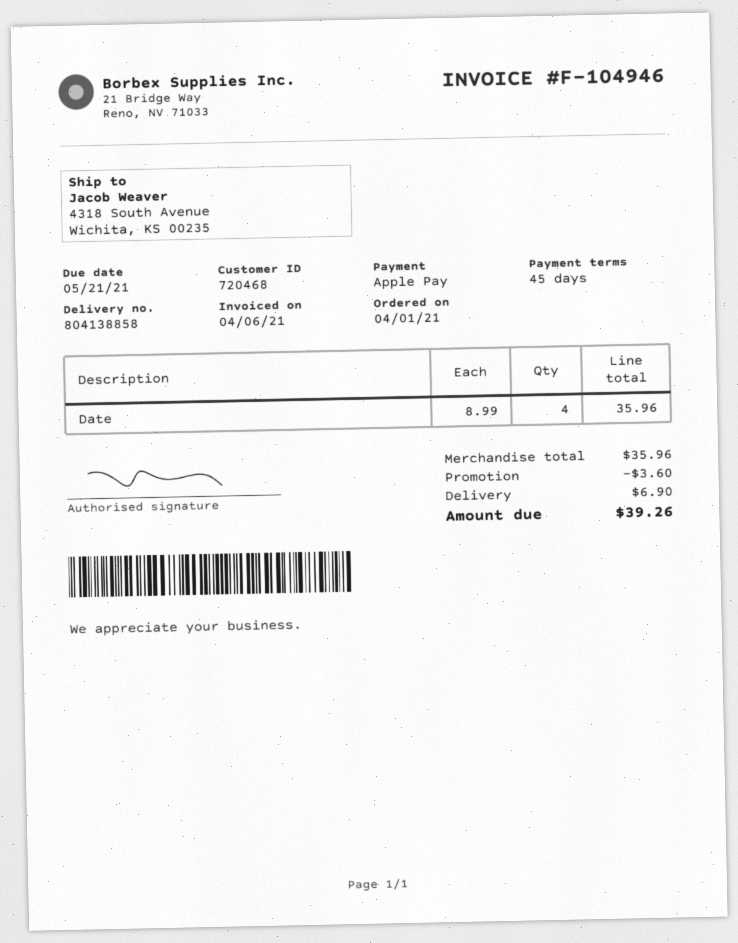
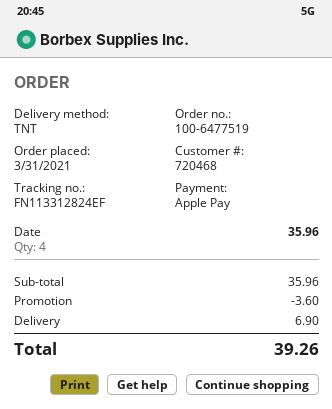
order date: 2021-04-01 -> 2021-03-31

